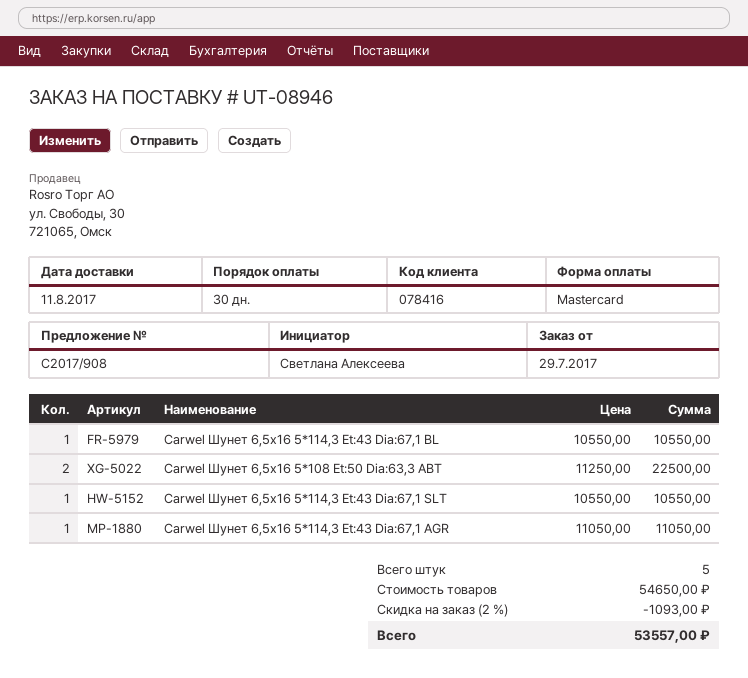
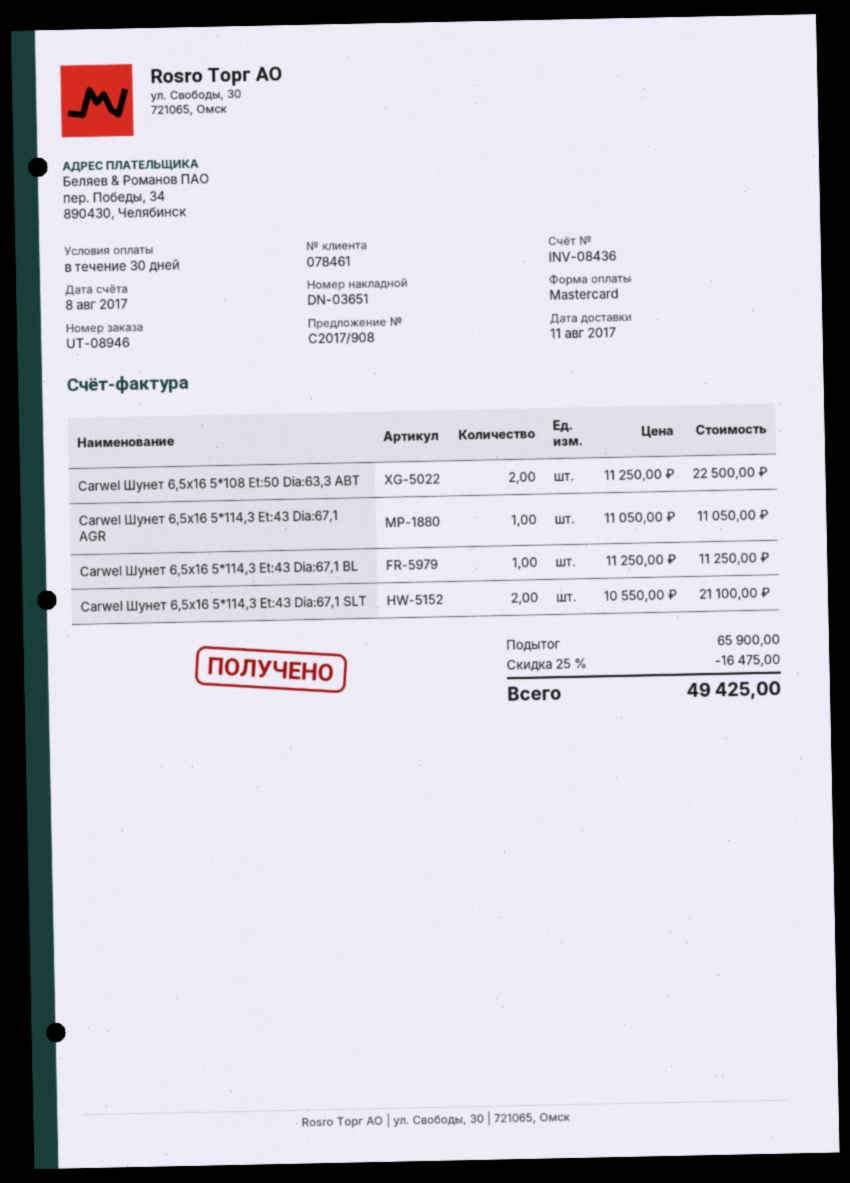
customer number: 078416 -> 078461
Carwel Шунет 6,5x16 5*114,3 Et:43 Dia:67,1 BL: 1 x 10550.00 = 10550.00 -> 1 x 11250.00 = 11250.00
Carwel Шунет 6,5x16 5*114,3 Et:43 Dia:67,1 SLT: 1 x 10550.00 = 10550.00 -> 2 x 10550.00 = 21100.00
subtotal: 54650.00 -> 65900.00
discount: 2% = 1093.00 -> 25% = 16475.00
total: 53557.00 -> 49425.00

